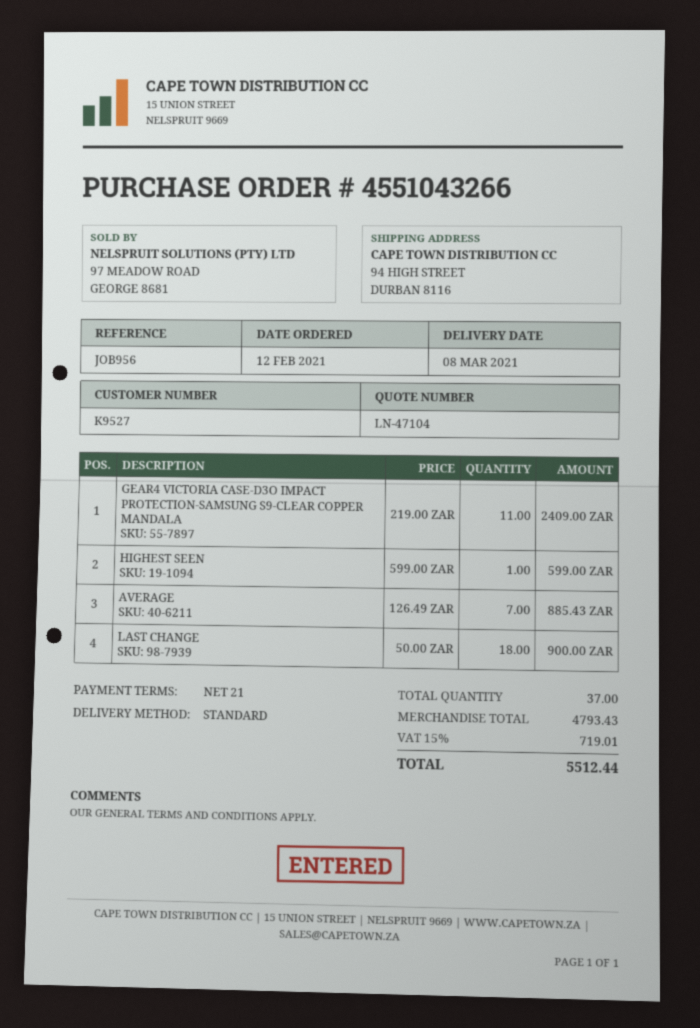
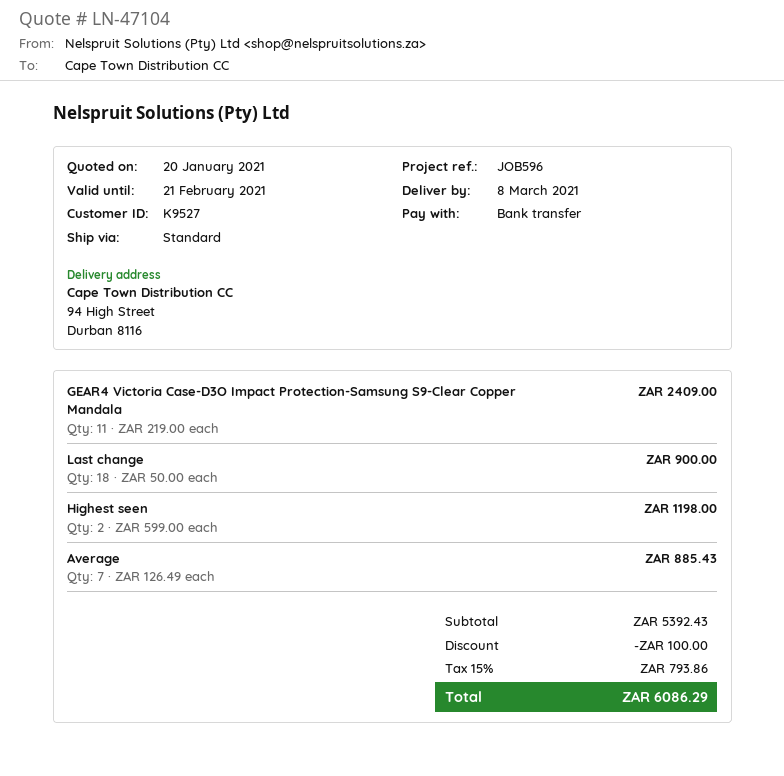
reference: JOB956 -> JOB596
HIGHEST SEEN: 1 x 599.00 = 599.00 -> 2 x 599.00 = 1198.00
subtotal: 4793.43 -> 5392.43
discount: none -> 100.00
tax: 15% = 719.01 -> 15% = 793.86
total: 5512.44 -> 6086.29

